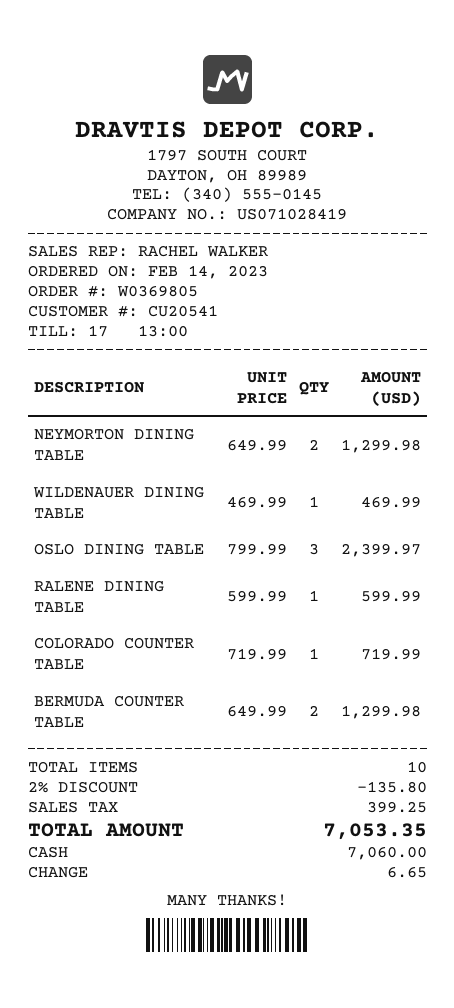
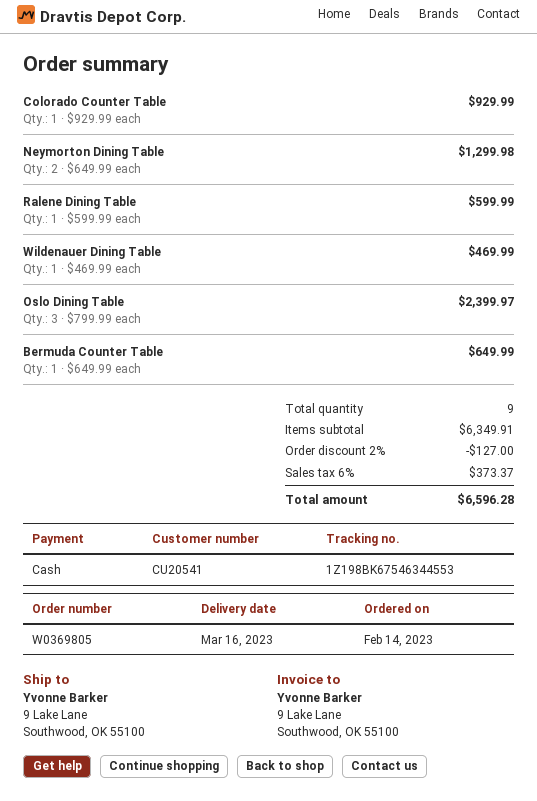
COLORADO COUNTER TABLE: 1 x 719.99 = 719.99 -> 1 x 929.99 = 929.99
BERMUDA COUNTER TABLE: 2 x 649.99 = 1299.98 -> 1 x 649.99 = 649.99
total quantity: 10 -> 9
discount: 2% = 135.80 -> 2% = 127.00
tax: 399.25 -> 373.37
total: 7053.35 -> 6596.28

